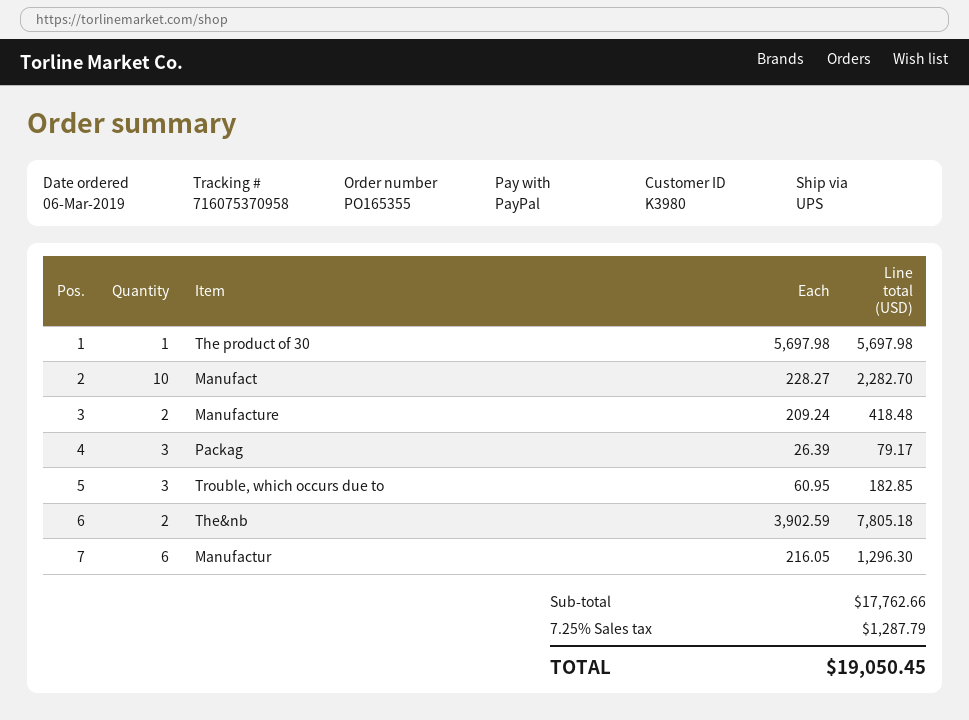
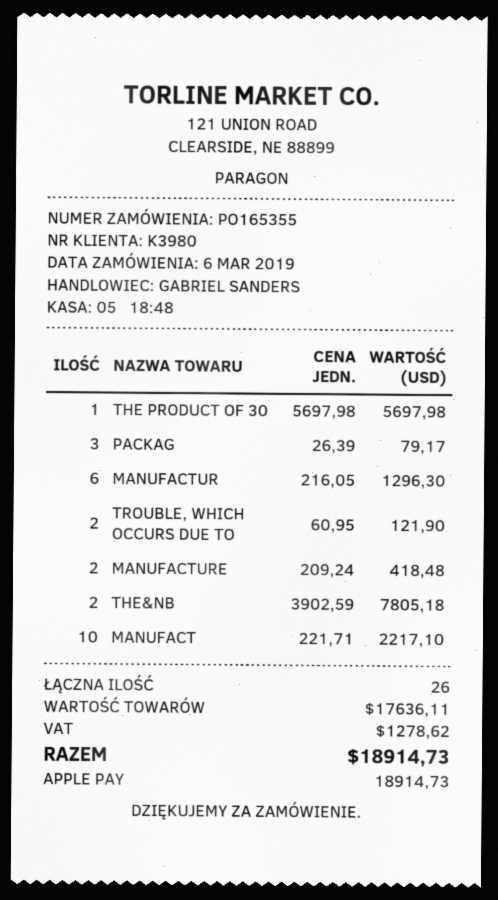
payment method: PayPal -> Apple Pay
Manufact: 10 x 228.27 = 2282.70 -> 10 x 221.71 = 2217.10
Trouble, which occurs due to: 3 x 60.95 = 182.85 -> 2 x 60.95 = 121.90
subtotal: 17762.66 -> 17636.11
tax: 1287.79 -> 1278.62
total: 19050.45 -> 18914.73

